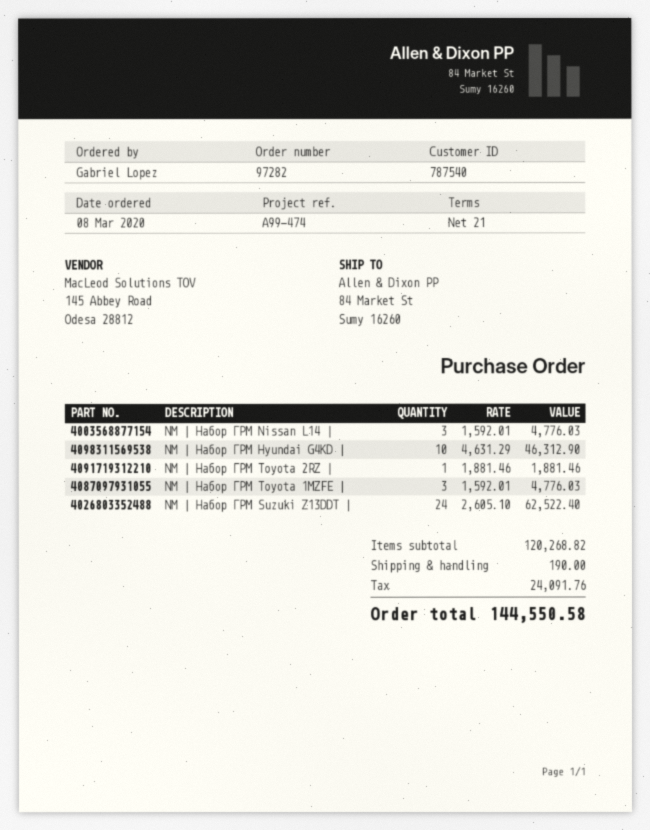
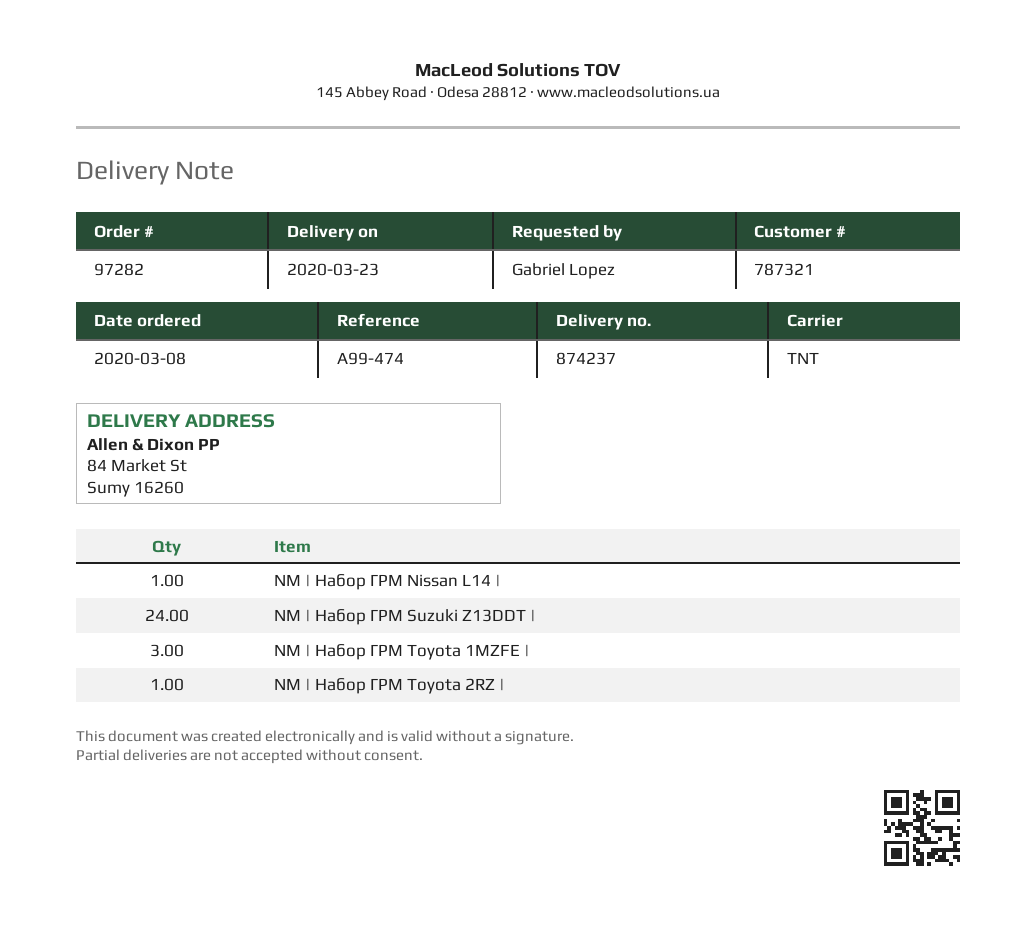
customer number: 787540 -> 787321
NM | Набор ГРМ Nissan L14 |: 3 -> 1
NM | Набор ГРМ Hyundai G4KD |: 10 -> none

